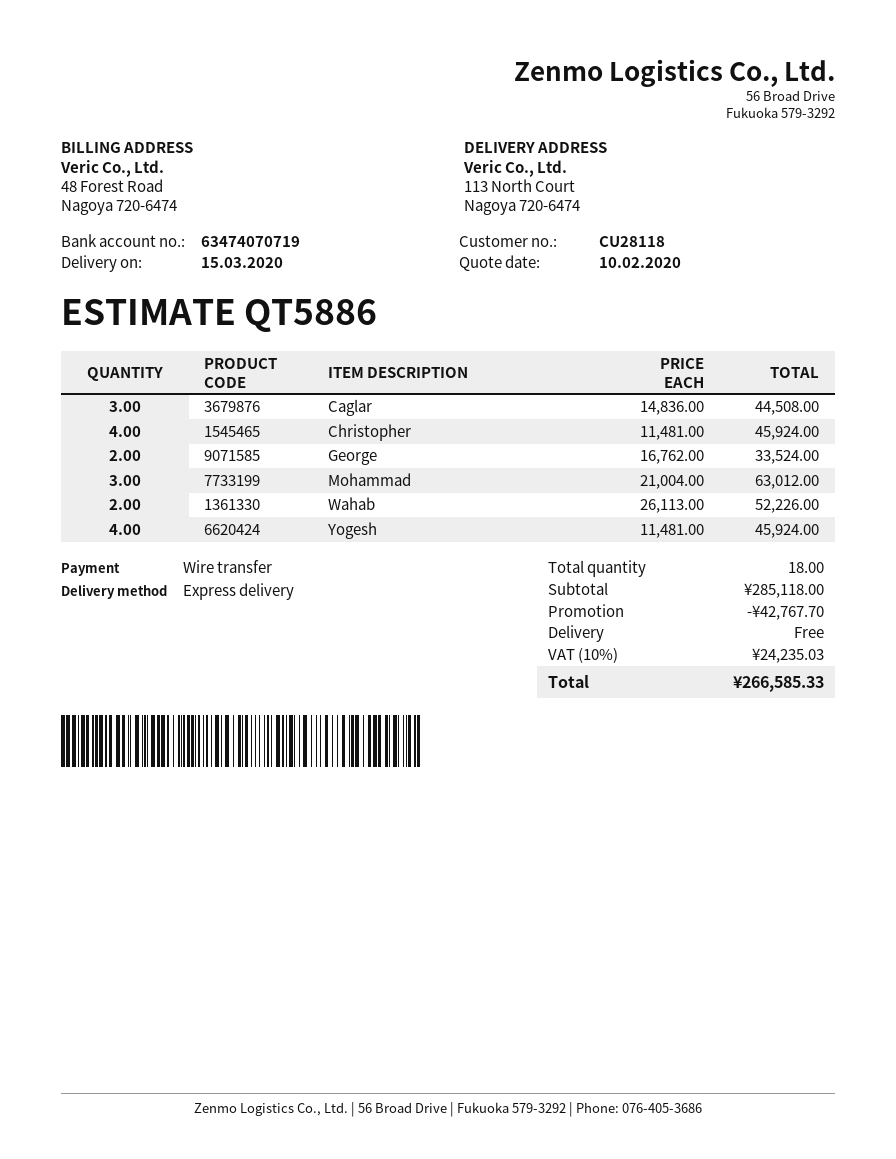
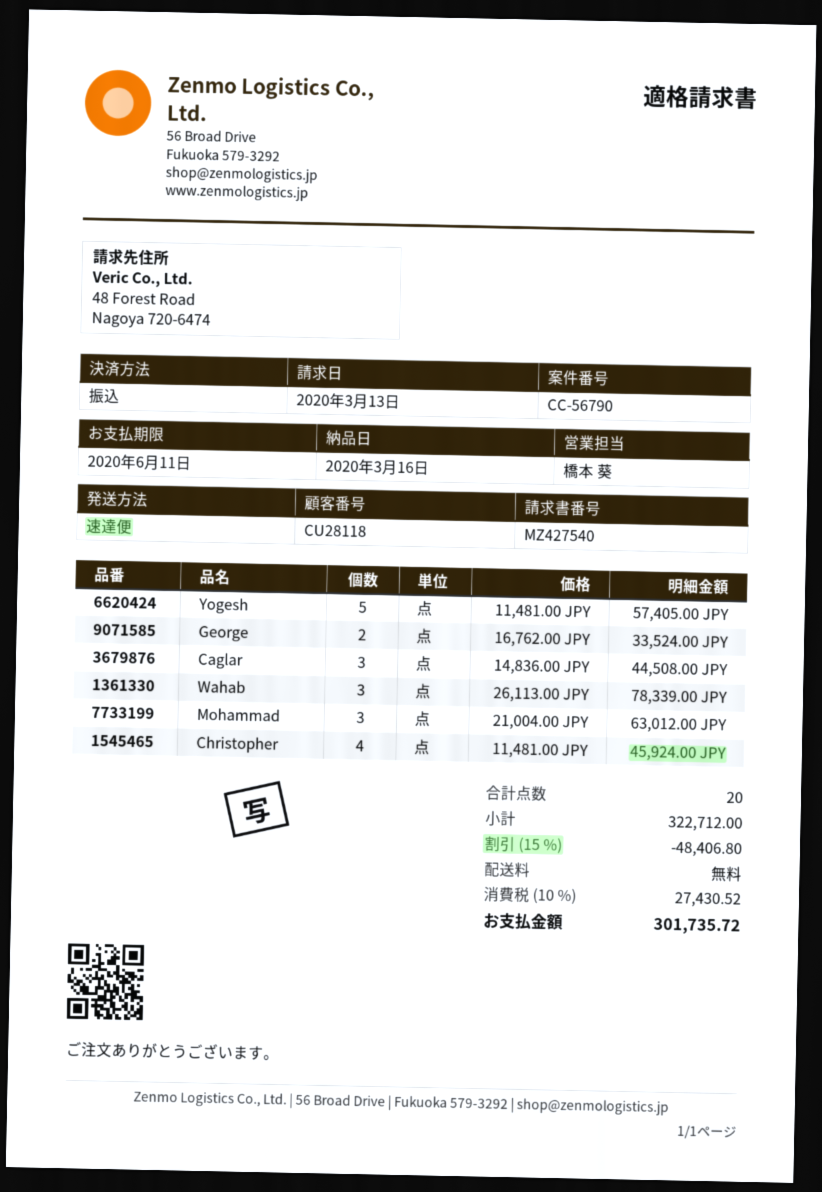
delivery date: 2020-03-15 -> 2020-03-16
Wahab: 2 x 26113.00 = 52226.00 -> 3 x 26113.00 = 78339.00
Yogesh: 4 x 11481.00 = 45924.00 -> 5 x 11481.00 = 57405.00
total quantity: 18 -> 20
subtotal: 285118.00 -> 322712.00
discount: 42767.70 -> 48406.80
tax: 10% = 24235.03 -> 10% = 27430.52
total: 266585.33 -> 301735.72

